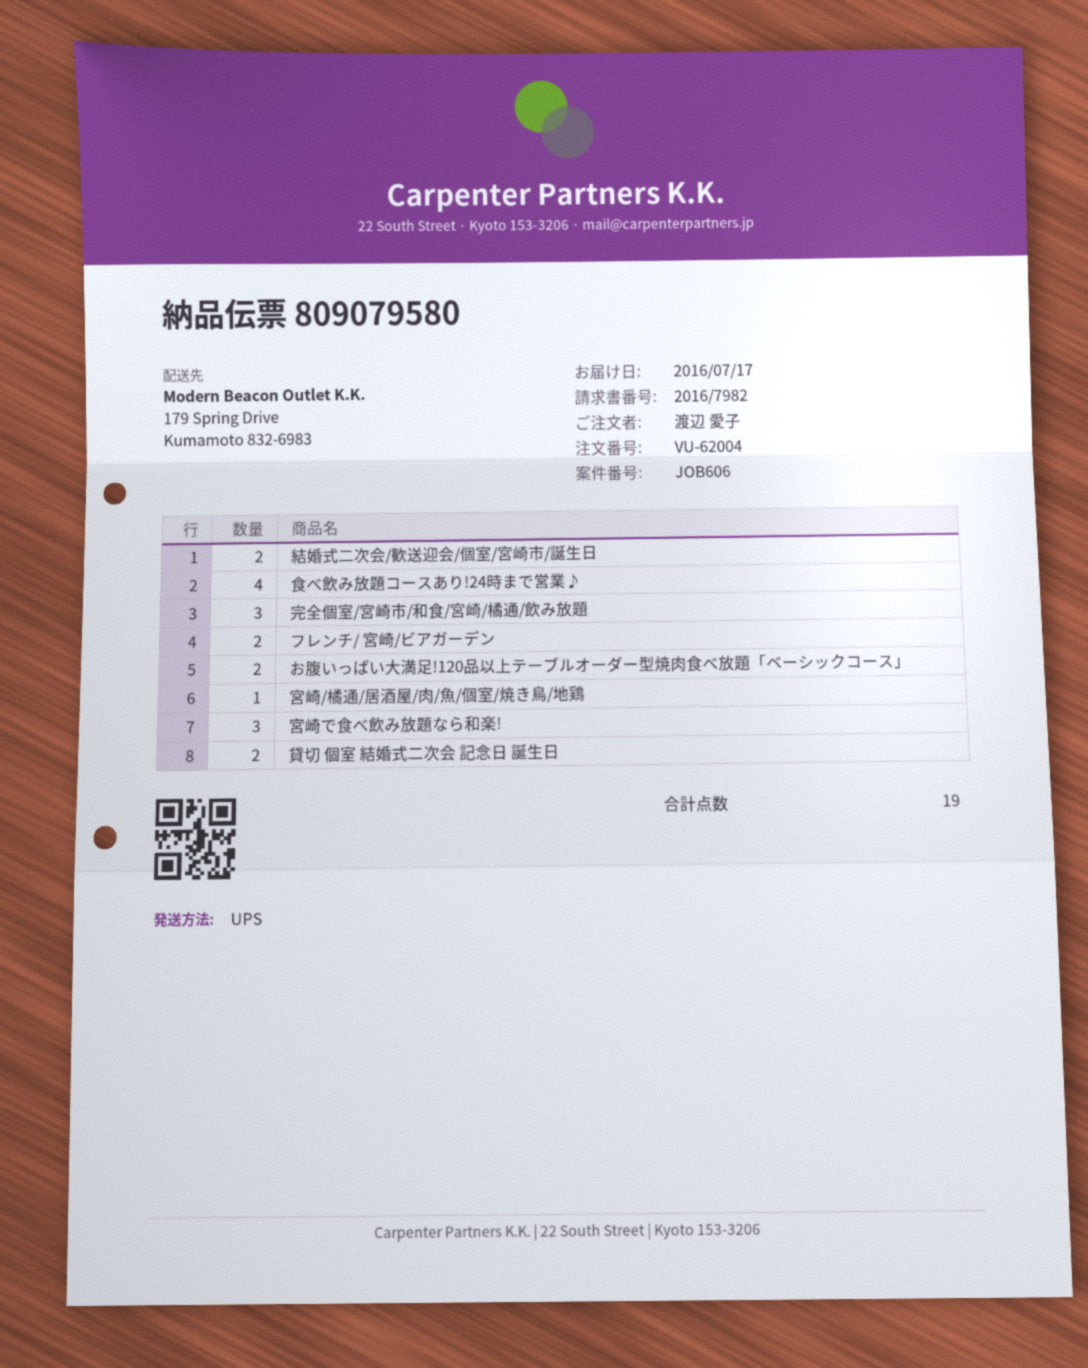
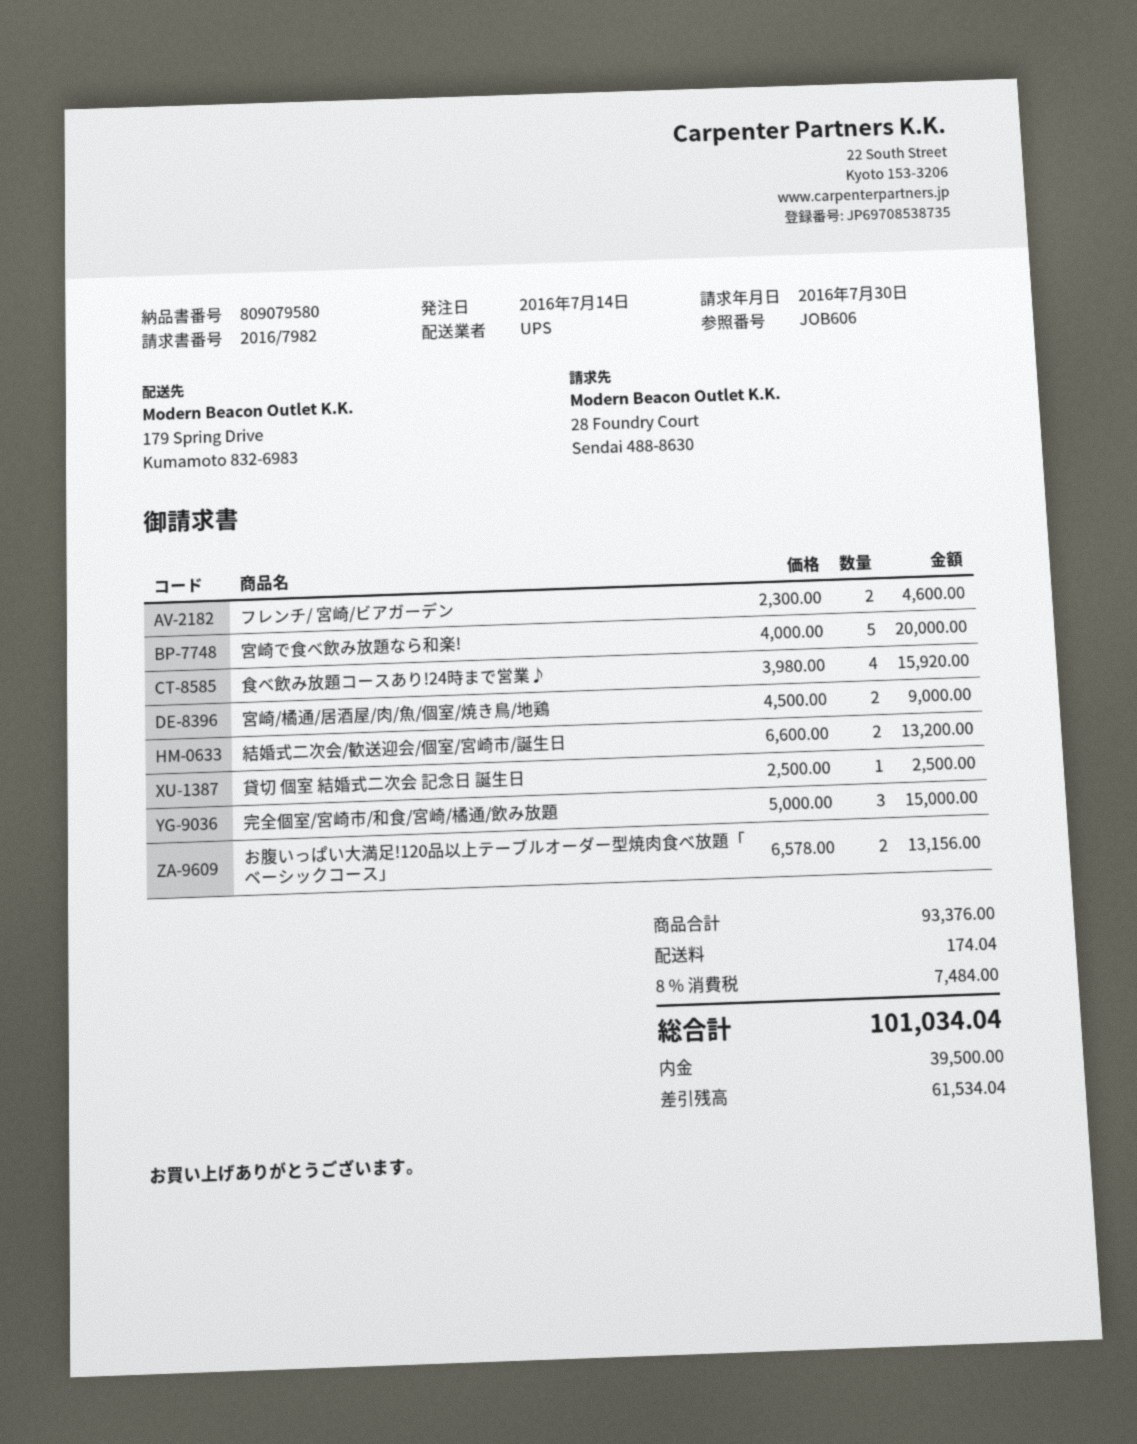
宮崎/橘通/居酒屋/肉/魚/個室/焼き鳥/地鶏: 1 -> 2
宮崎で食べ飲み放題なら和楽!: 3 -> 5
貸切 個室 結婚式二次会 記念日 誕生日: 2 -> 1

